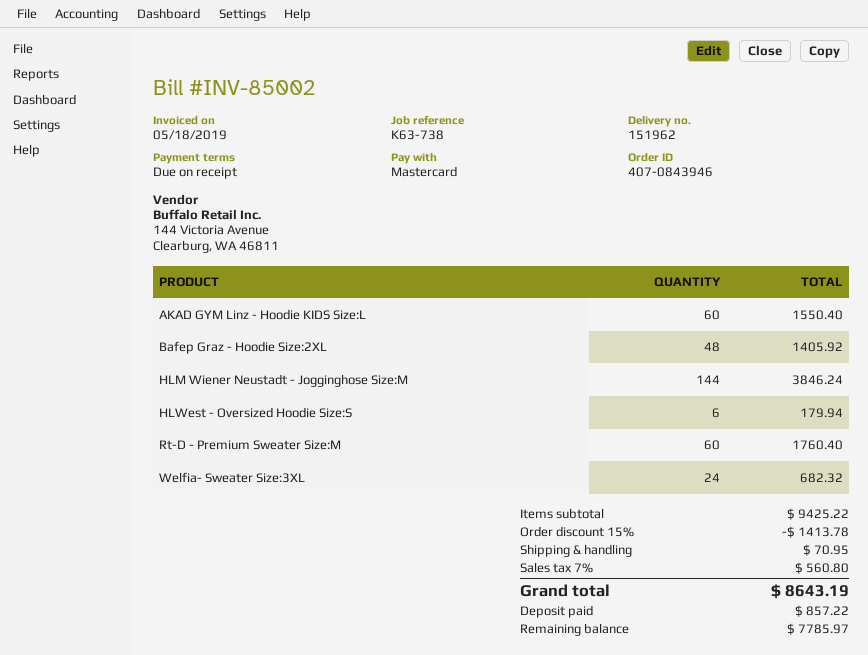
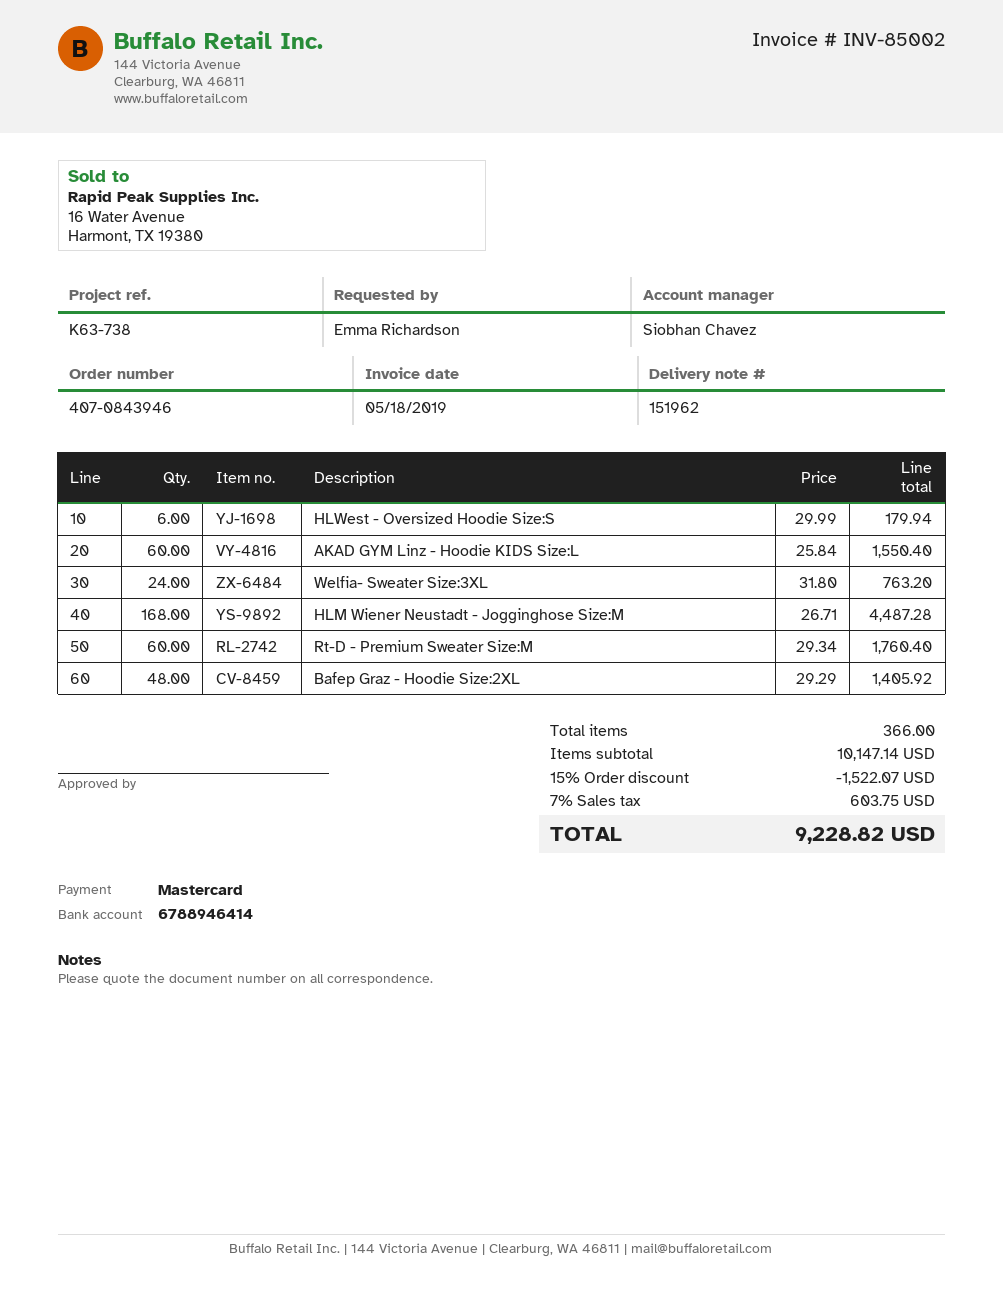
HLM Wiener Neustadt - Jogginghose Size:M: 144 for 3846.24 -> 168 for 4487.28
Welfia- Sweater Size:3XL: 24 for 682.32 -> 24 for 763.20
subtotal: 9425.22 -> 10147.14
discount: 15% = 1413.78 -> 15% = 1522.07
shipping: 70.95 -> none
tax: 7% = 560.80 -> 7% = 603.75
total: 8643.19 -> 9228.82

